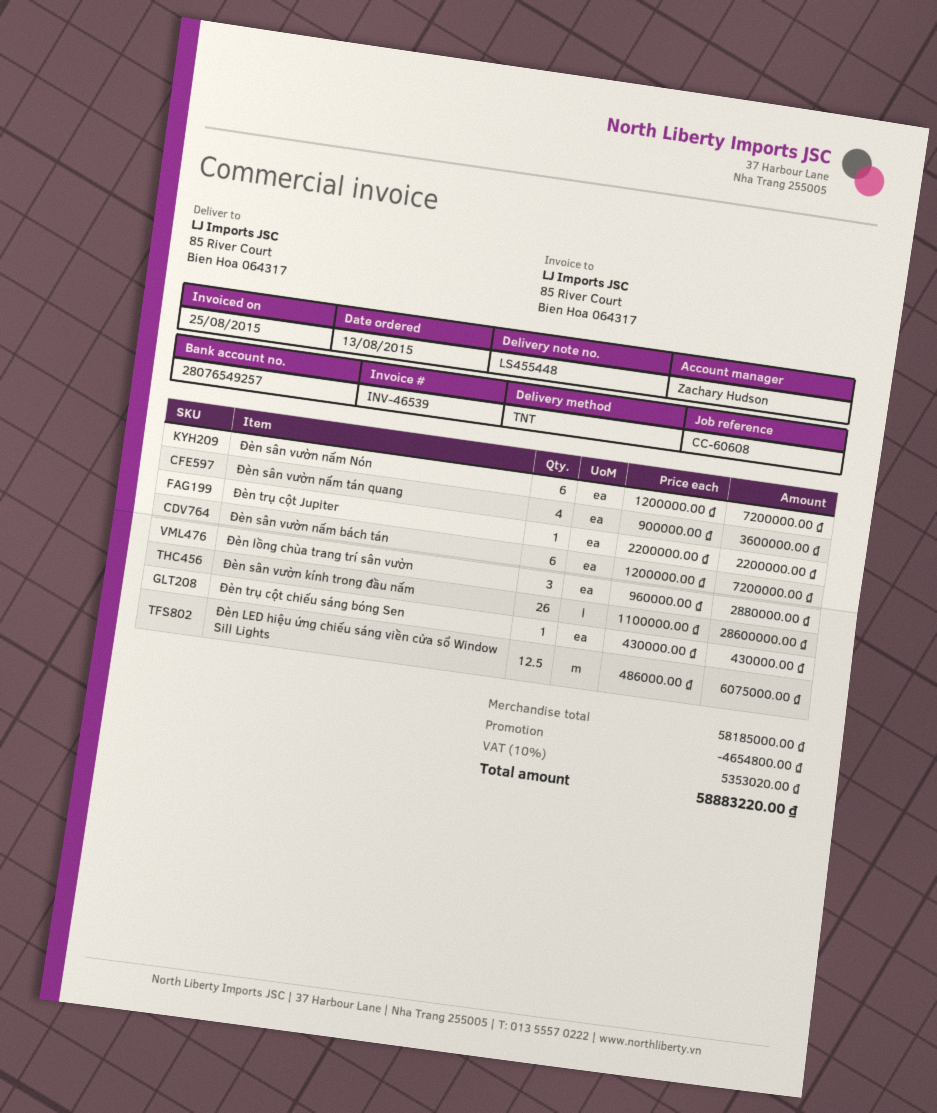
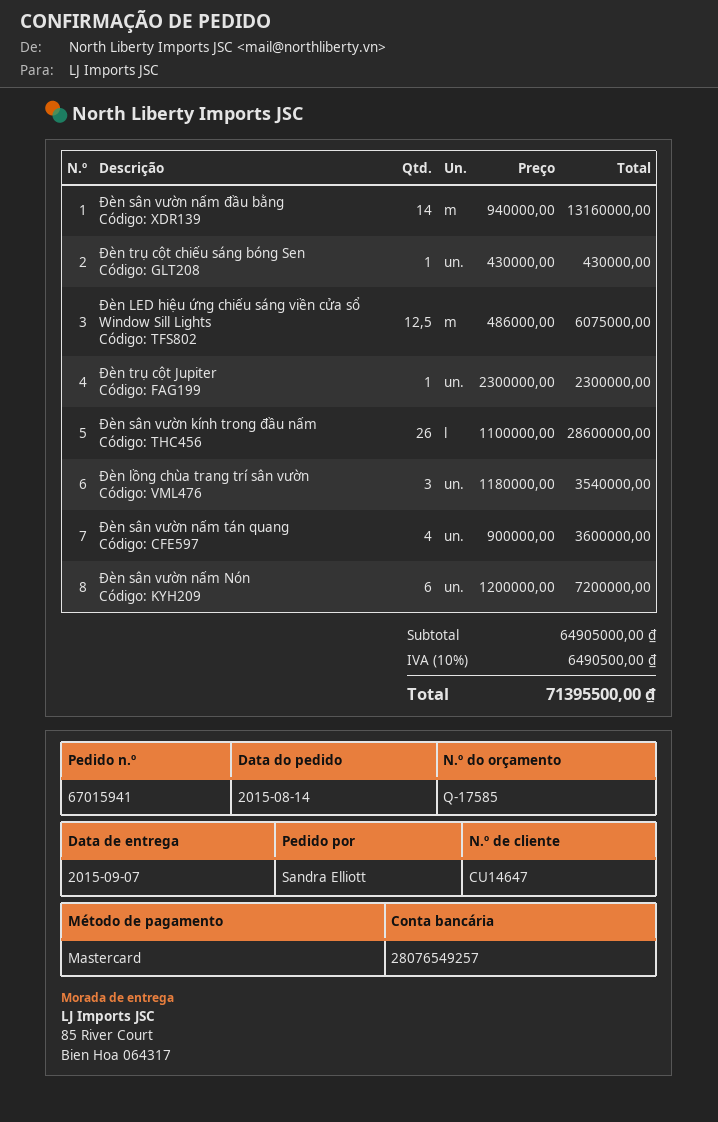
order date: 2015-08-13 -> 2015-08-14
Đèn trụ cột Jupiter: 1 x 2200000.00 = 2200000.00 -> 1 x 2300000.00 = 2300000.00
Đèn sân vườn nấm bách tán: 6 x 1200000.00 = 7200000.00 -> none
Đèn lồng chùa trang trí sân vườn: 3 x 960000.00 = 2880000.00 -> 3 x 1180000.00 = 3540000.00
Đèn sân vườn nấm đầu bằng: none -> 14 x 940000.00 = 13160000.00
subtotal: 58185000.00 -> 64905000.00
discount: 4654800.00 -> none
tax: 10% = 5353020.00 -> 10% = 6490500.00
total: 58883220.00 -> 71395500.00

